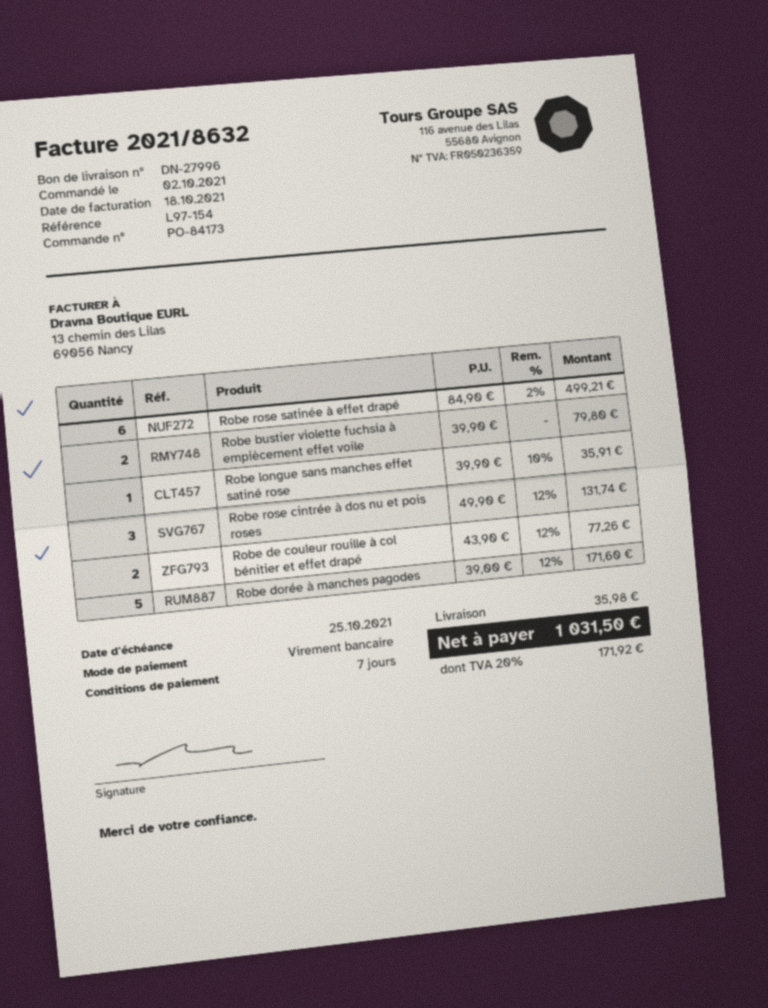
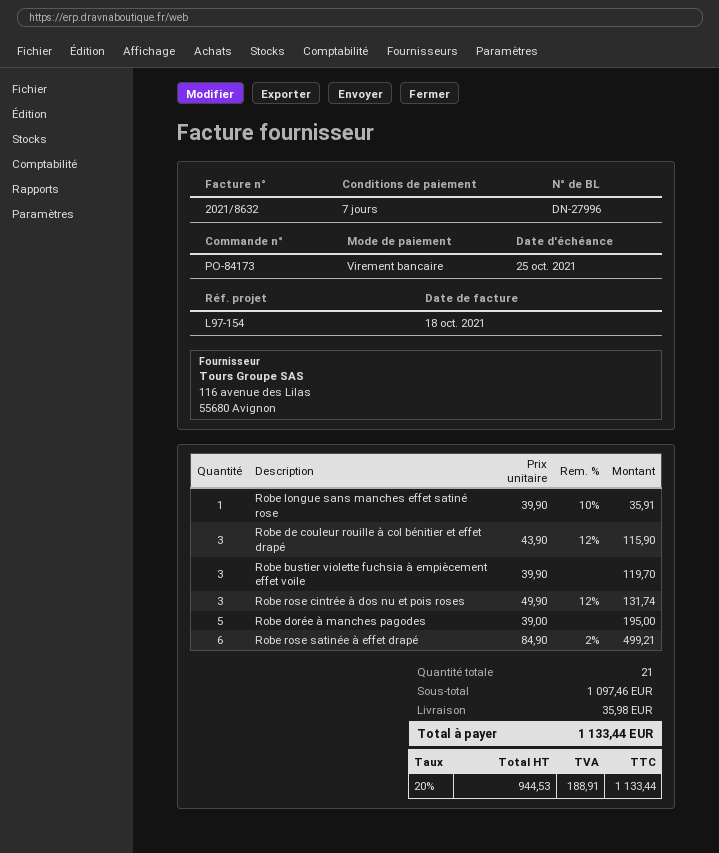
Robe bustier violette fuchsia à empiècement effet voile: 2 x 39.90 = 79.80 -> 3 x 39.90 = 119.70
Robe de couleur rouille à col bénitier et effet drapé: 2 x 43.90 - 12% = 77.26 -> 3 x 43.90 - 12% = 115.90
Robe dorée à manches pagodes: 5 x 39.00 - 12% = 171.60 -> 5 x 39.00 = 195.00
tax: 20% = 171.92 -> 20% = 188.91
total: 1031.50 -> 1133.44

